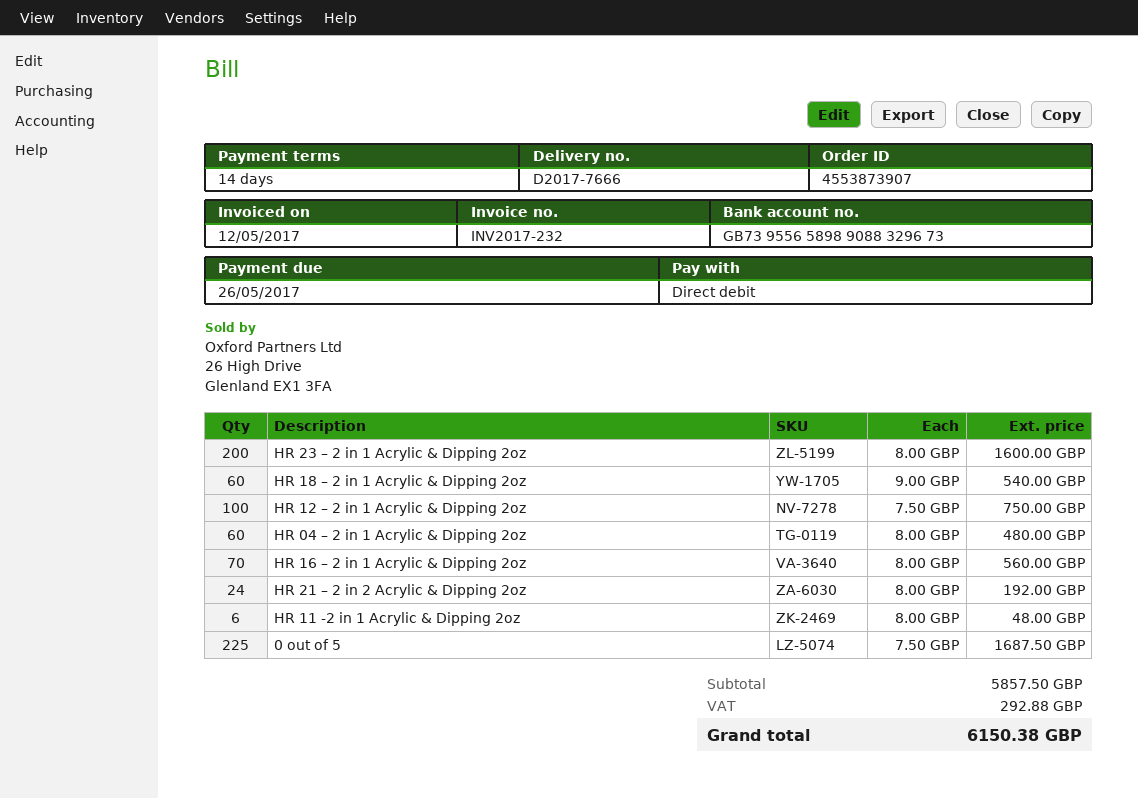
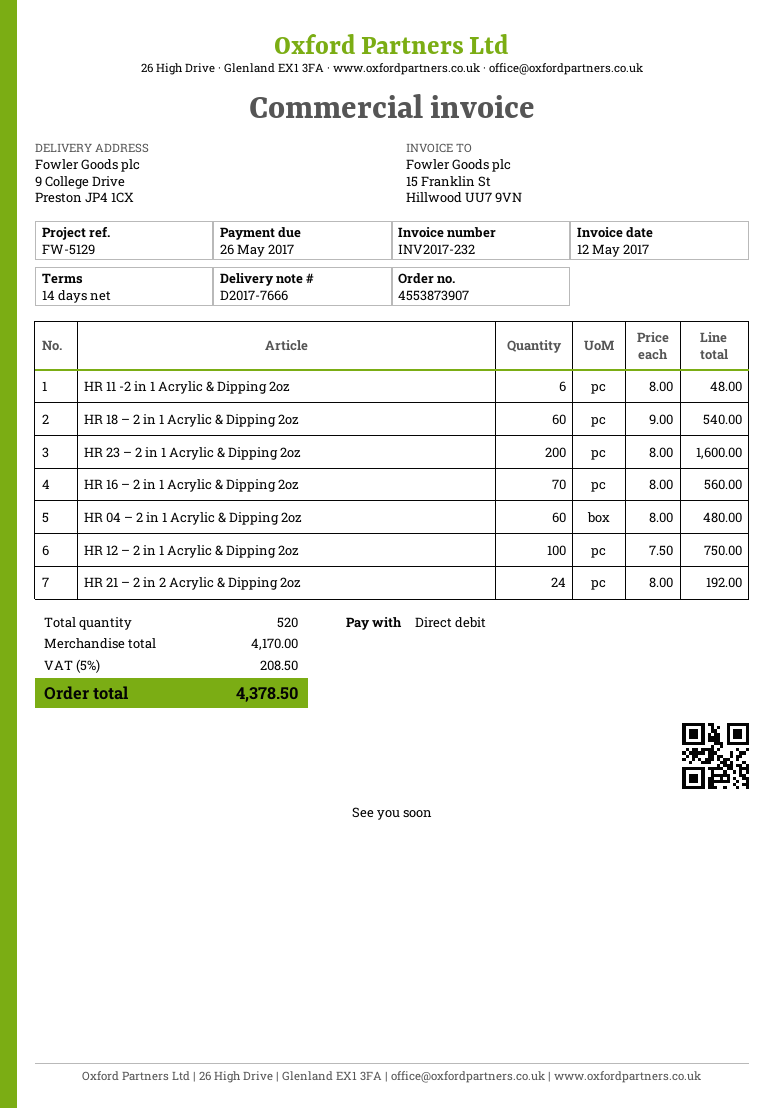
0 out of 5: 225 x 7.50 = 1687.50 -> none
subtotal: 5857.50 -> 4170.00
tax: 292.88 -> 208.50
total: 6150.38 -> 4378.50

